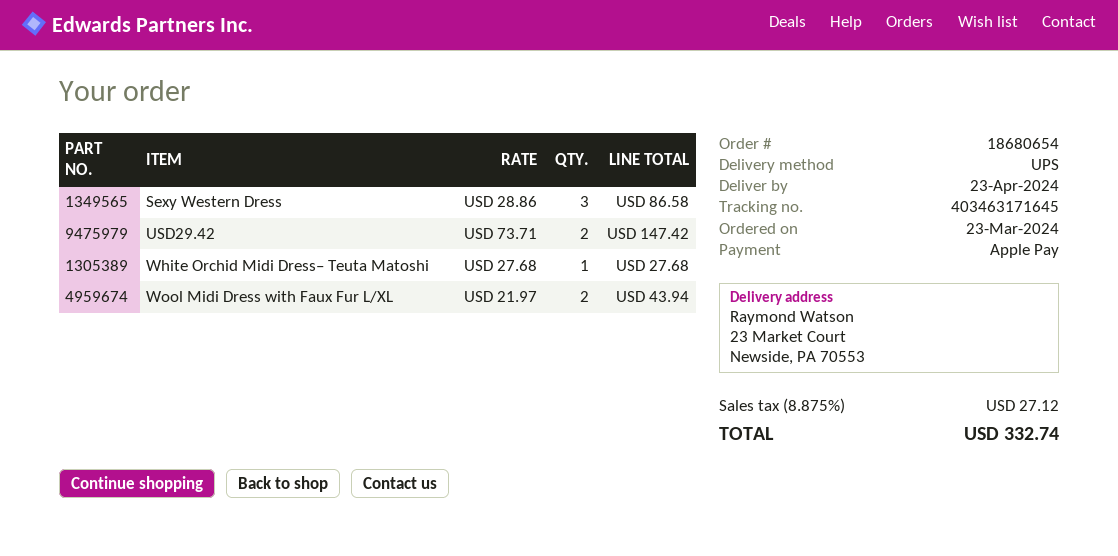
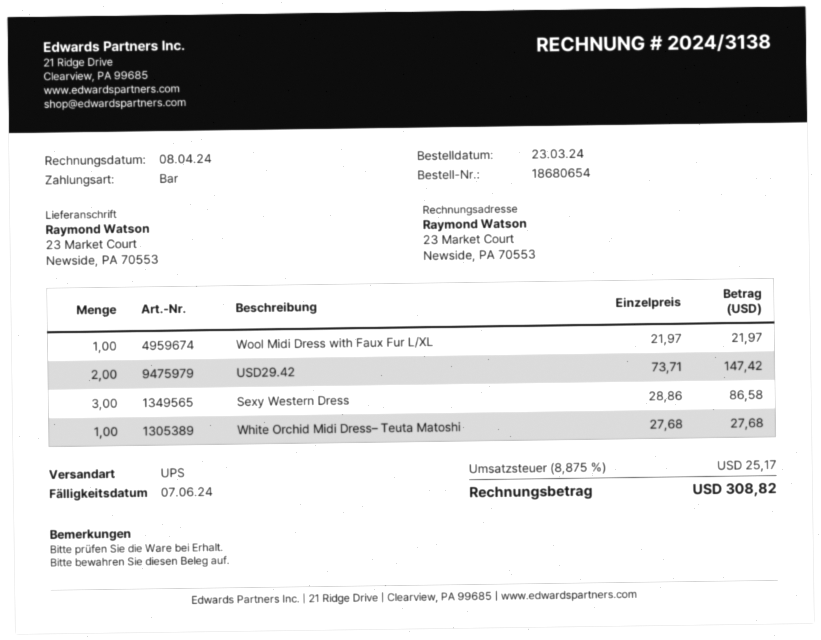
payment method: Apple Pay -> cash
Wool Midi Dress with Faux Fur L/XL: 2 x 21.97 = 43.94 -> 1 x 21.97 = 21.97
tax: 8.875% = 27.12 -> 8.875% = 25.17
total: 332.74 -> 308.82

